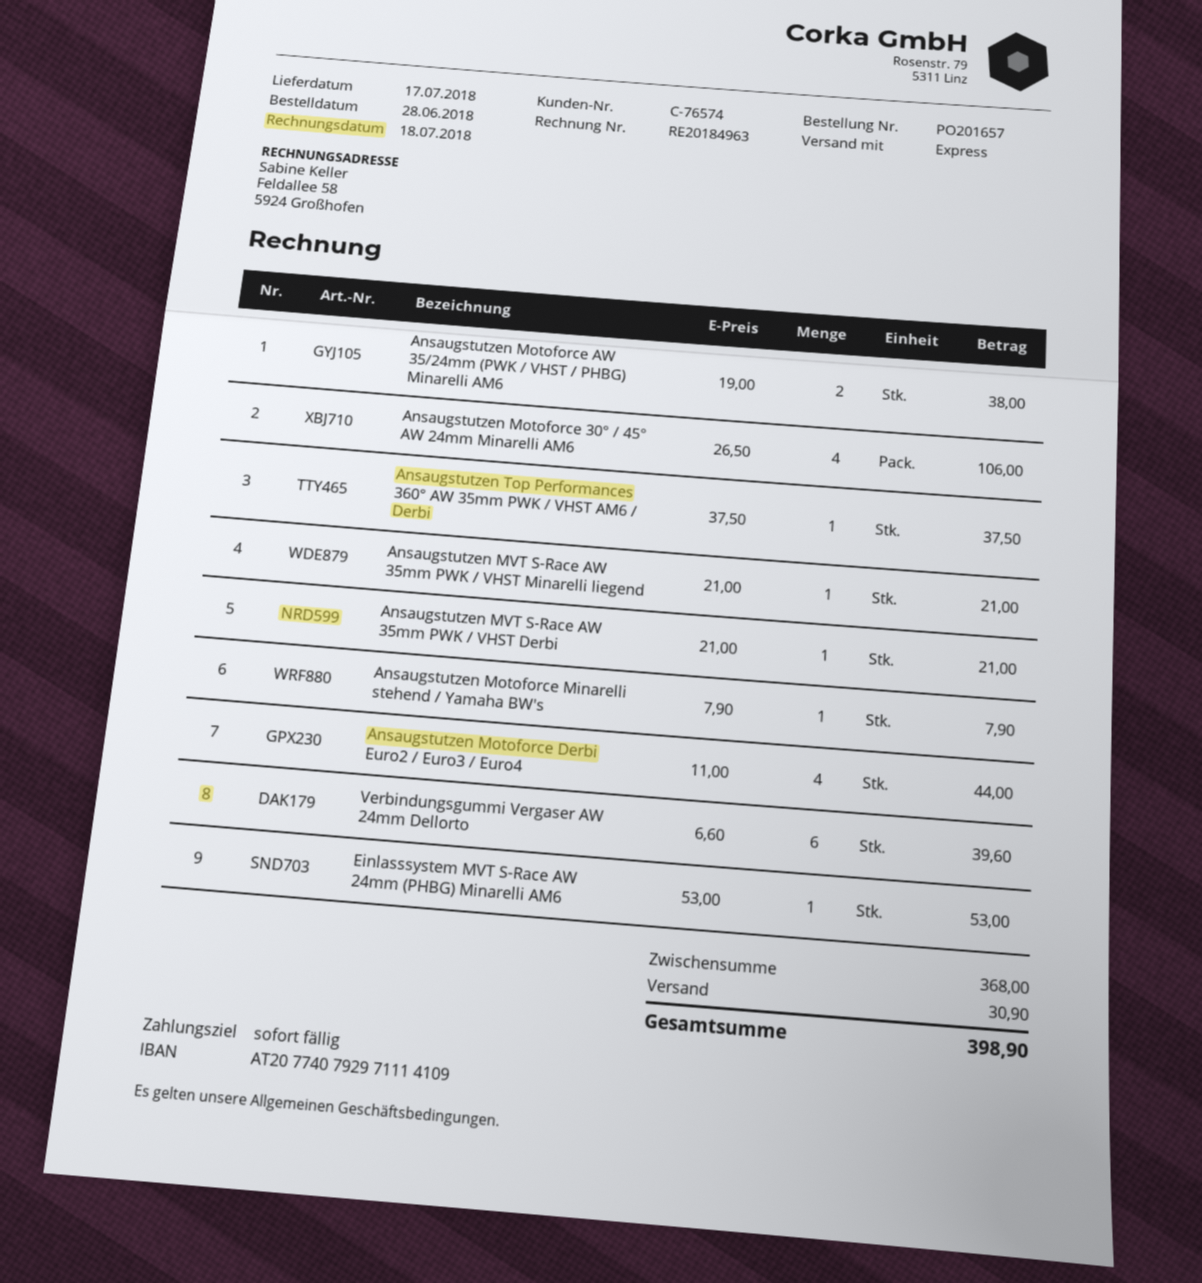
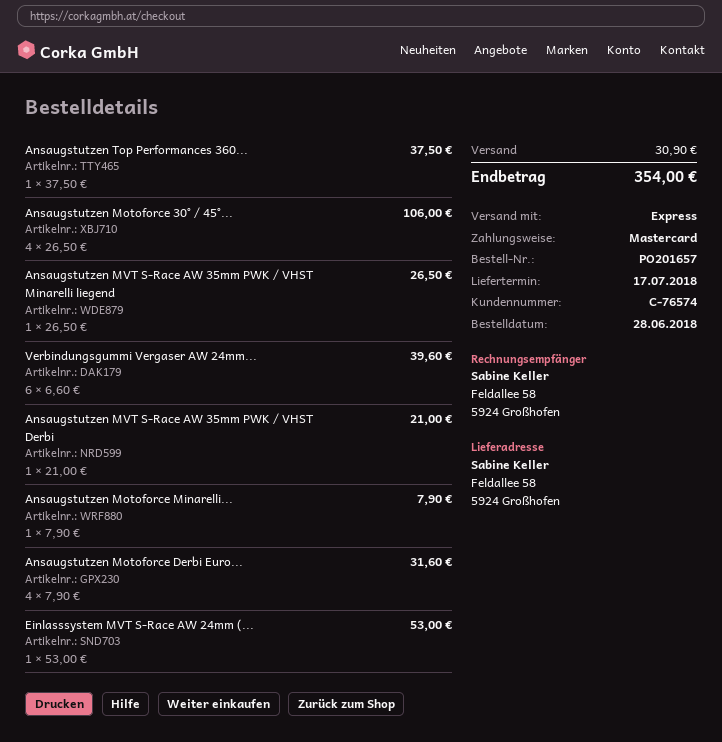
Ansaugstutzen Motoforce AW 35/24mm (PWK / VHST / PHBG) Minarelli AM6: 2 x 19.00 = 38.00 -> none
Ansaugstutzen MVT S-Race AW 35mm PWK / VHST Minarelli liegend: 1 x 21.00 = 21.00 -> 1 x 26.50 = 26.50
Ansaugstutzen Motoforce Derbi Euro2 / Euro3 / Euro4: 4 x 11.00 = 44.00 -> 4 x 7.90 = 31.60
total: 398.90 -> 354.00

